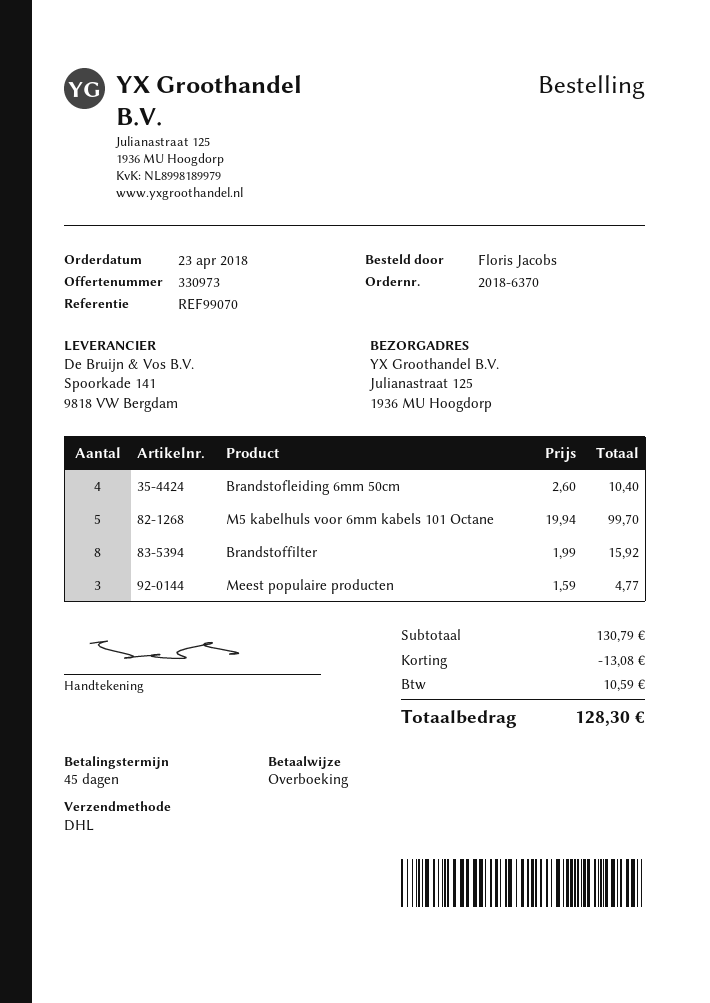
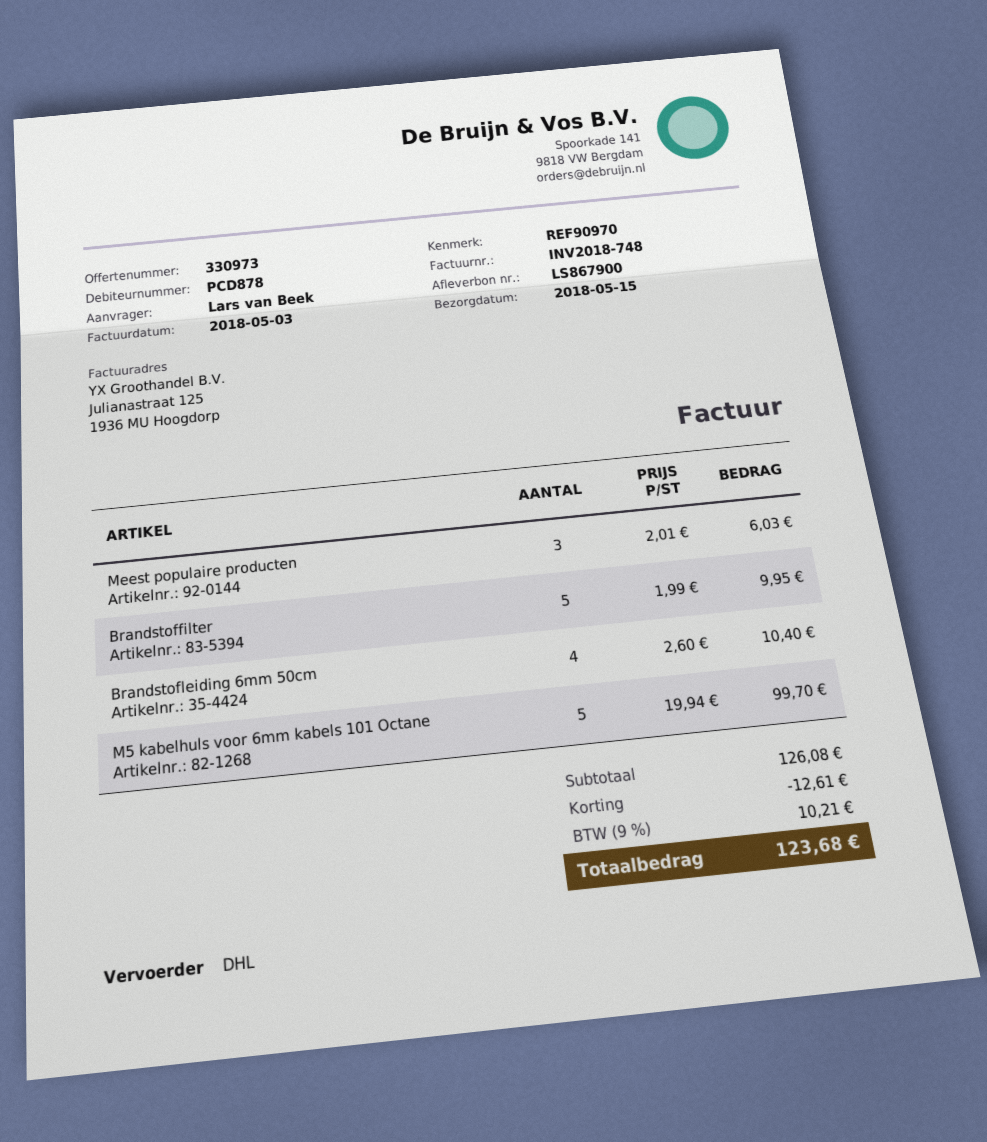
reference: REF99070 -> REF90970
ordered by: Floris Jacobs -> Lars van Beek
Brandstoffilter: 8 x 1.99 = 15.92 -> 5 x 1.99 = 9.95
Meest populaire producten: 3 x 1.59 = 4.77 -> 3 x 2.01 = 6.03
subtotal: 130.79 -> 126.08
discount: 13.08 -> 12.61
tax: 10.59 -> 10.21
total: 128.30 -> 123.68

